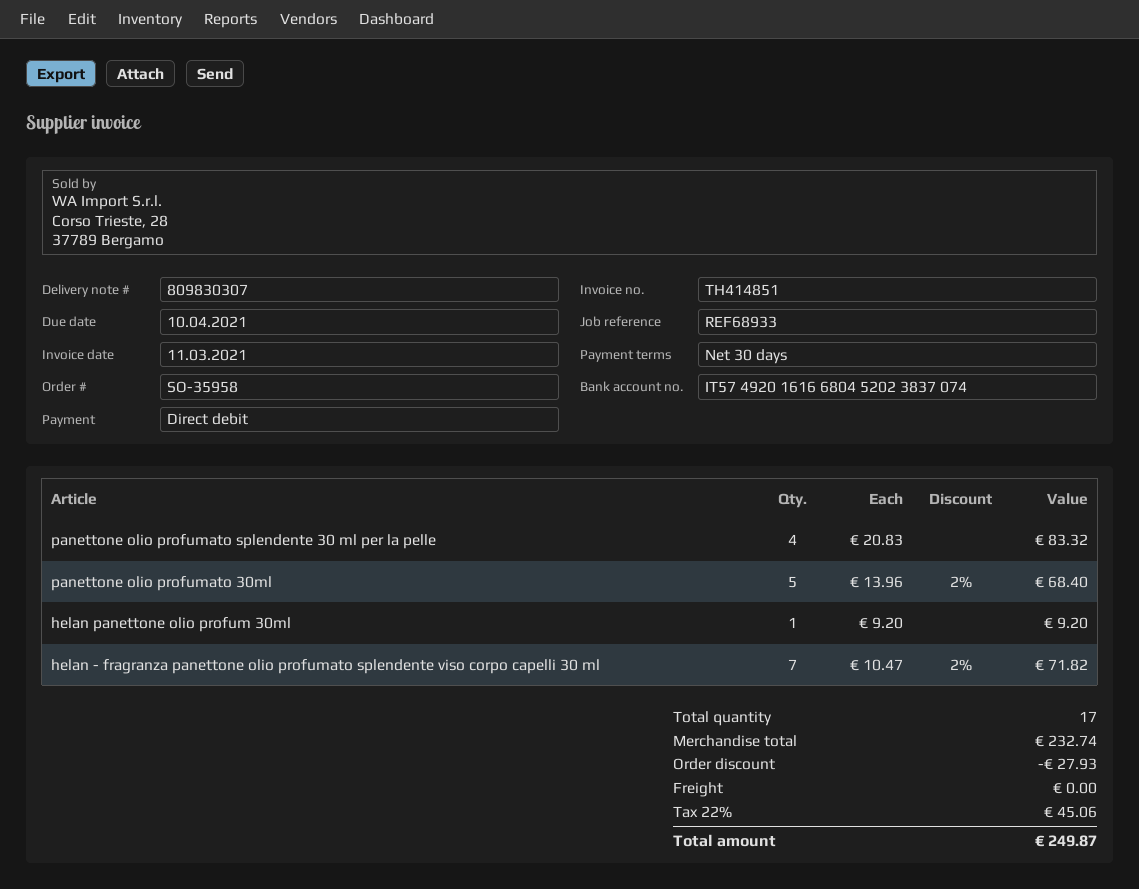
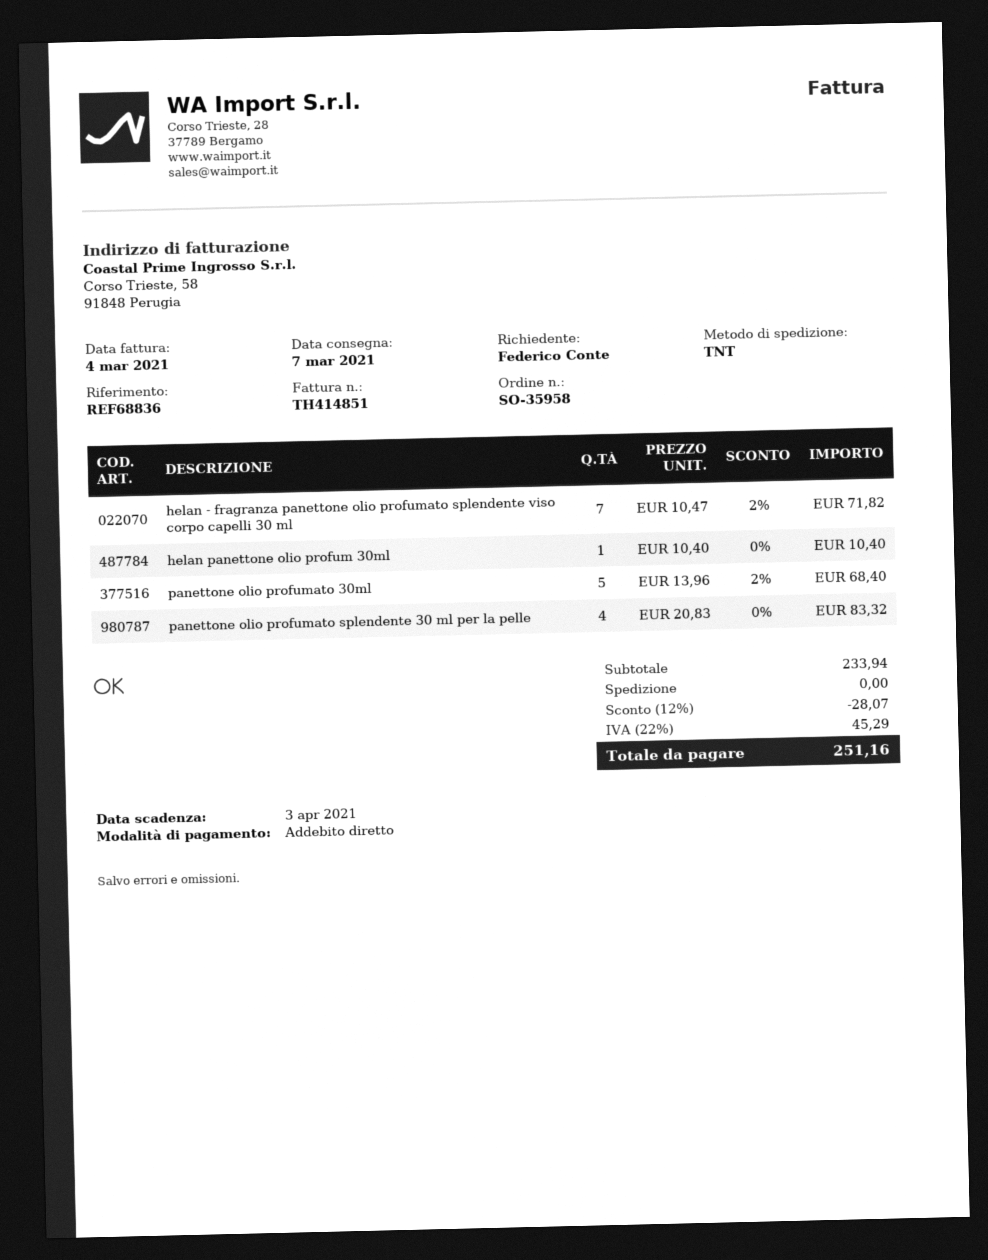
invoice date: 2021-03-11 -> 2021-03-04
due date: 2021-04-10 -> 2021-04-03
reference: REF68933 -> REF68836
helan panettone olio profum 30ml: 1 x 9.20 = 9.20 -> 1 x 10.40 = 10.40
subtotal: 232.74 -> 233.94
discount: 27.93 -> 28.07
tax: 22% = 45.06 -> 22% = 45.29
total: 249.87 -> 251.16

